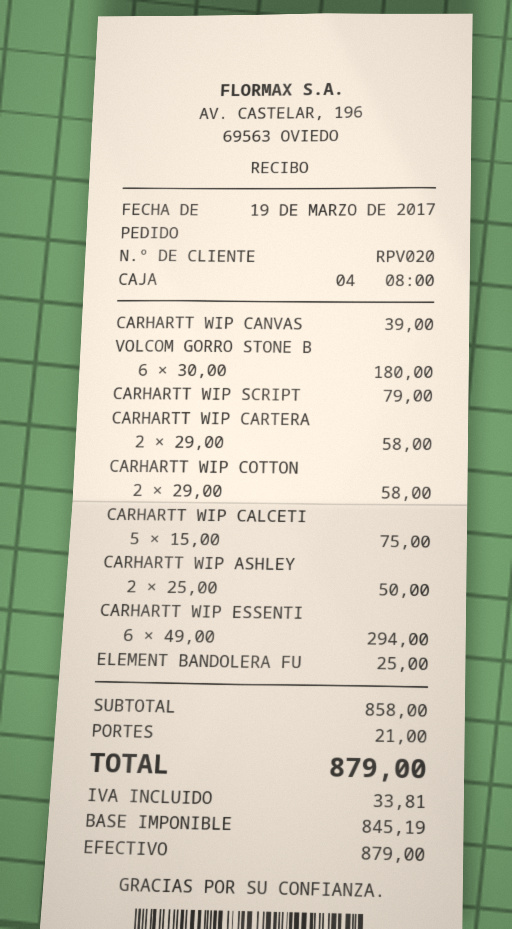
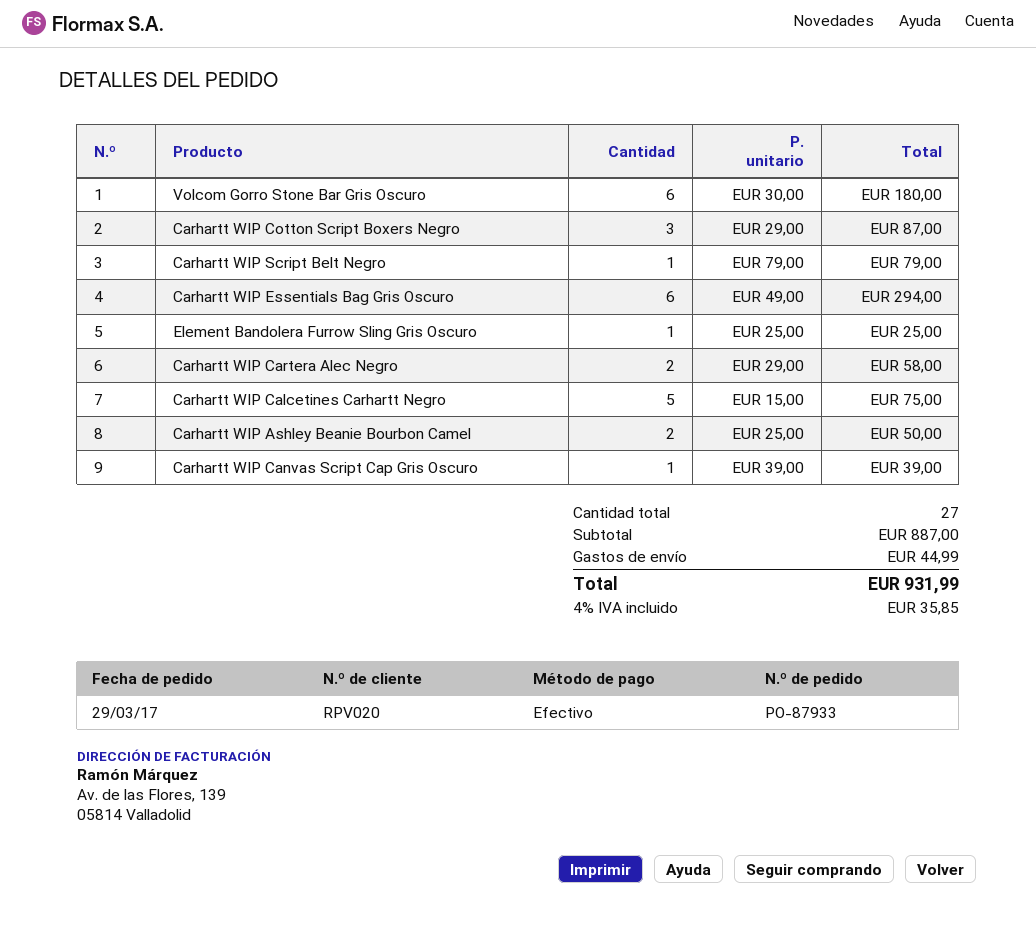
order date: 2017-03-19 -> 2017-03-29
CARHARTT WIP COTTON: 2 x 29.00 = 58.00 -> 3 x 29.00 = 87.00
subtotal: 858.00 -> 887.00
shipping: 21.00 -> 44.99
tax: 33.81 -> 35.85
total: 879.00 -> 931.99

